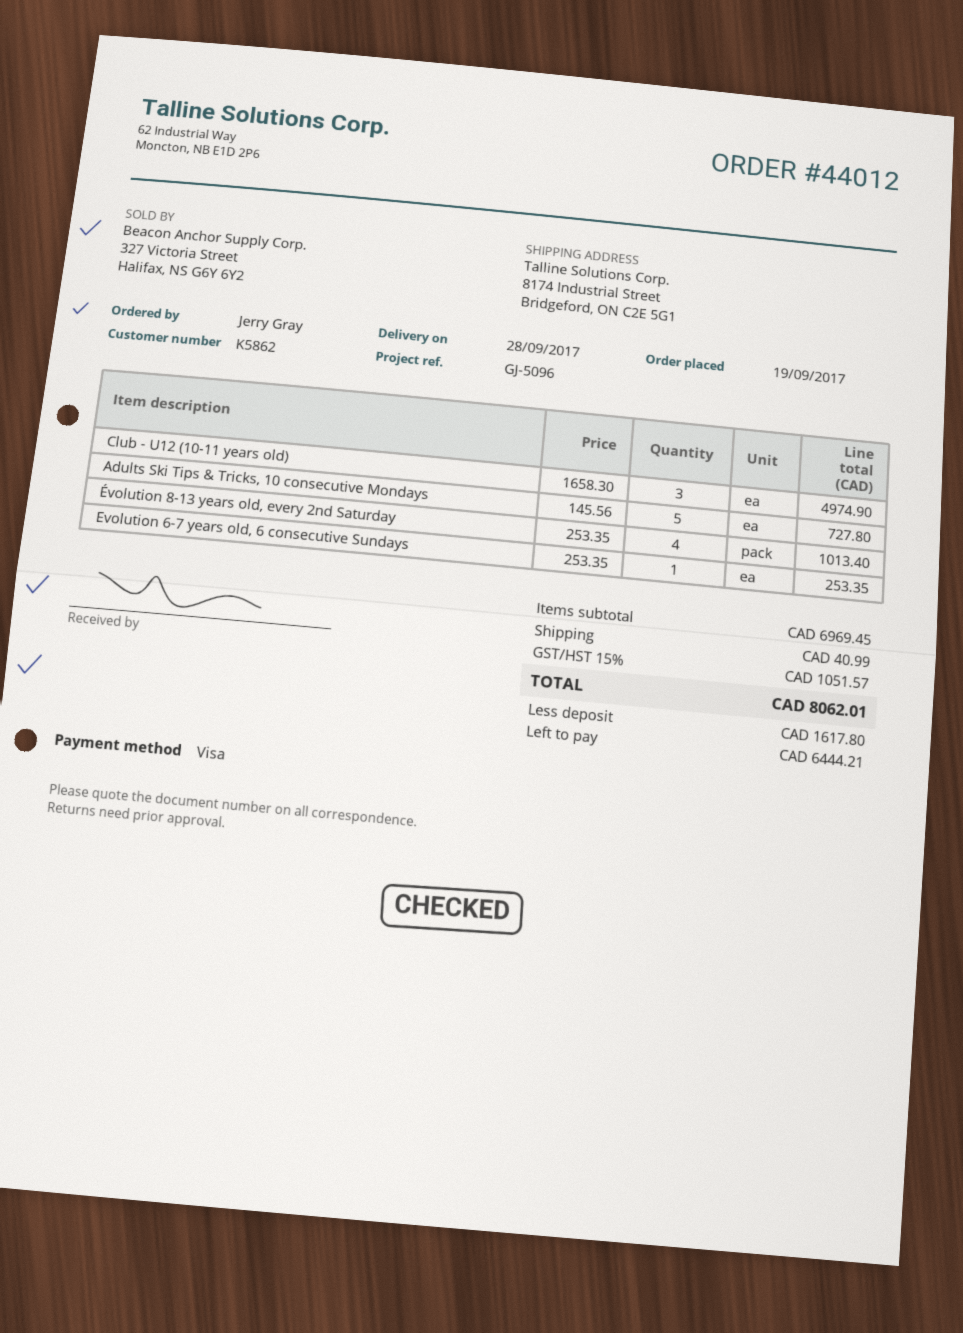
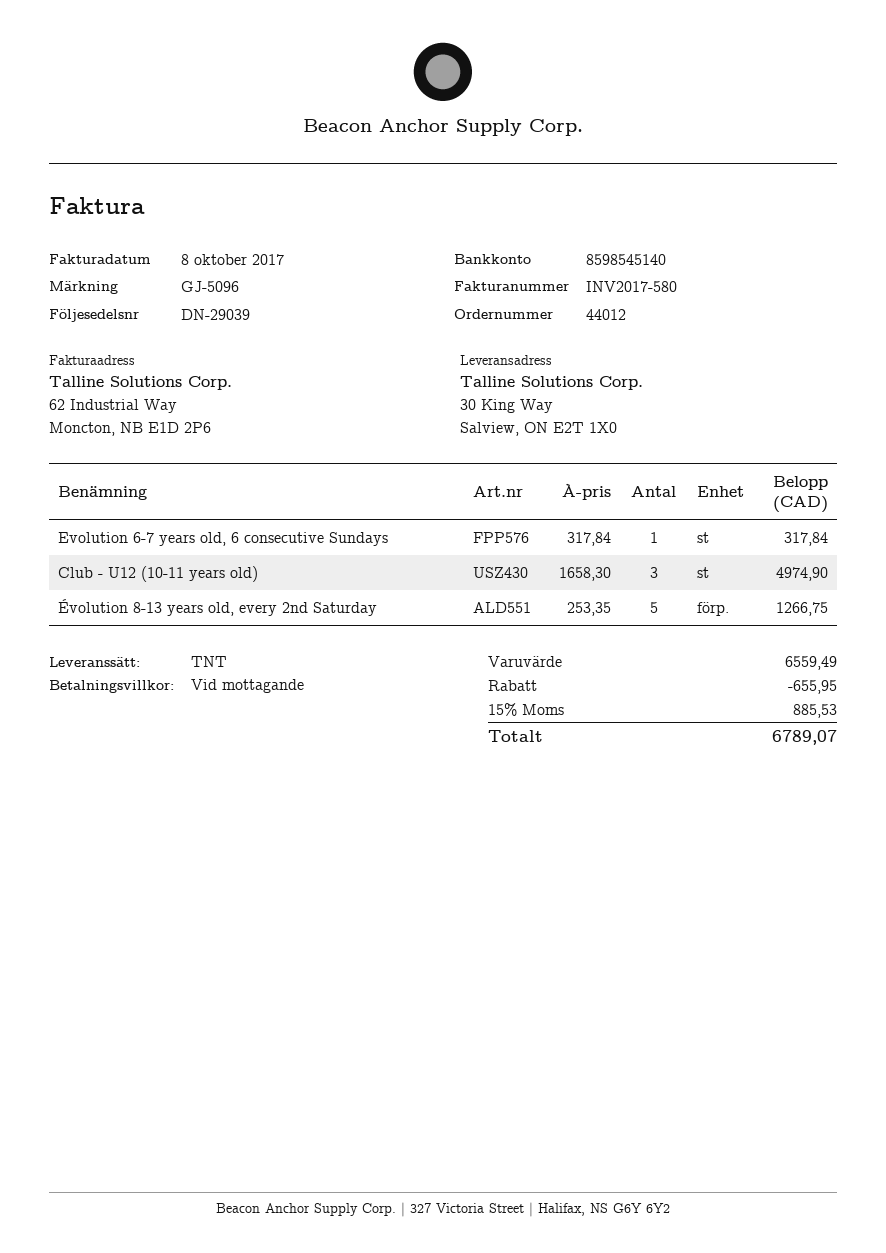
ship to: 8174 Industrial Street, Bridgeford, ON C2E 5G1 -> 30 King Way, Salview, ON E2T 1X0
Adults Ski Tips & Tricks, 10 consecutive Mondays: 5 x 145.56 = 727.80 -> none
Évolution 8-13 years old, every 2nd Saturday: 4 x 253.35 = 1013.40 -> 5 x 253.35 = 1266.75
Evolution 6-7 years old, 6 consecutive Sundays: 1 x 253.35 = 253.35 -> 1 x 317.84 = 317.84
subtotal: 6969.45 -> 6559.49
discount: none -> 655.95
shipping: 40.99 -> none
tax: 15% = 1051.57 -> 15% = 885.53
total: 8062.01 -> 6789.07

